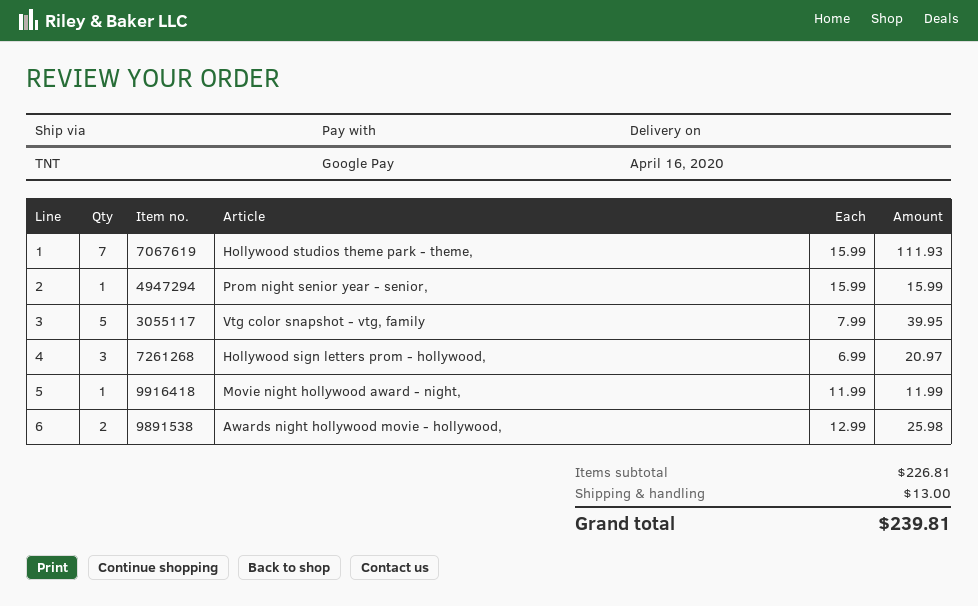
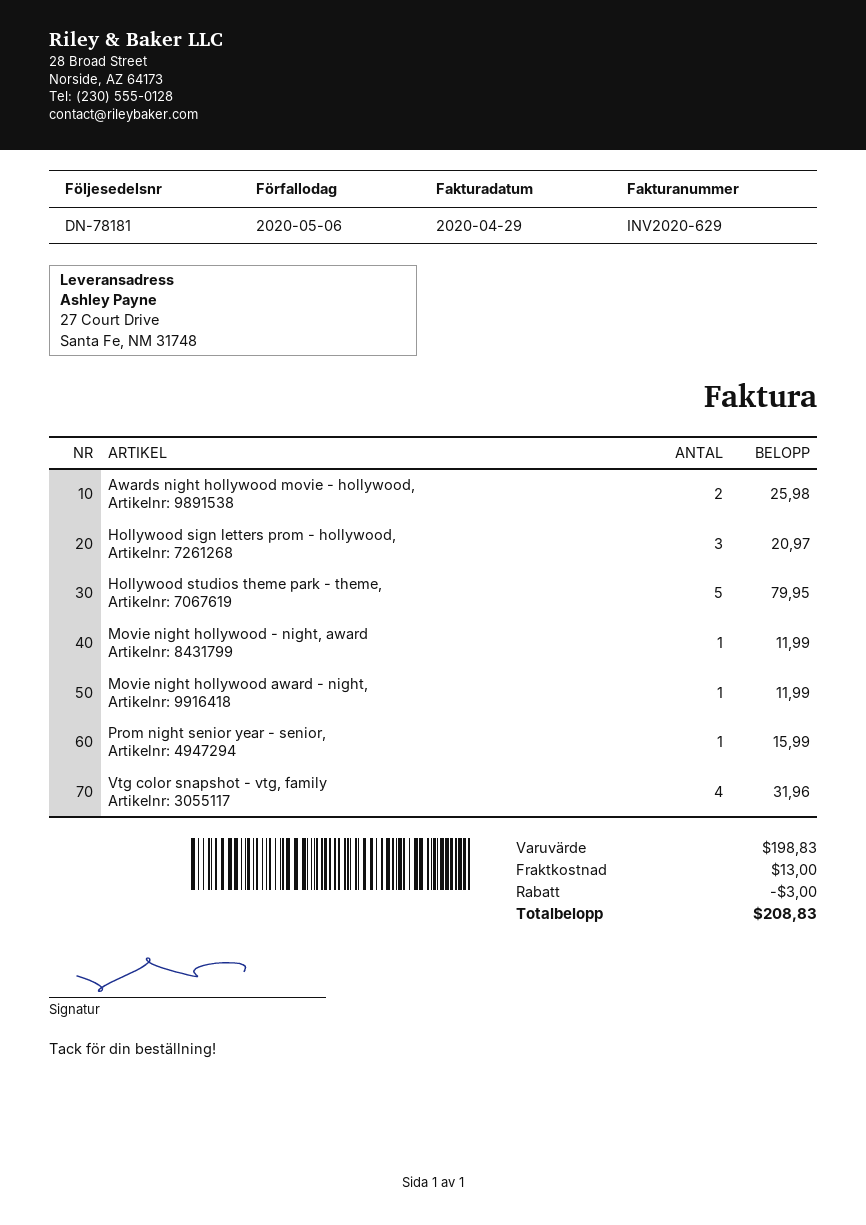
Hollywood studios theme park - theme,: 7 for 111.93 -> 5 for 79.95
Vtg color snapshot - vtg, family: 5 for 39.95 -> 4 for 31.96
Movie night hollywood - night, award: none -> 1 for 11.99
subtotal: 226.81 -> 198.83
discount: none -> 3.00
total: 239.81 -> 208.83

